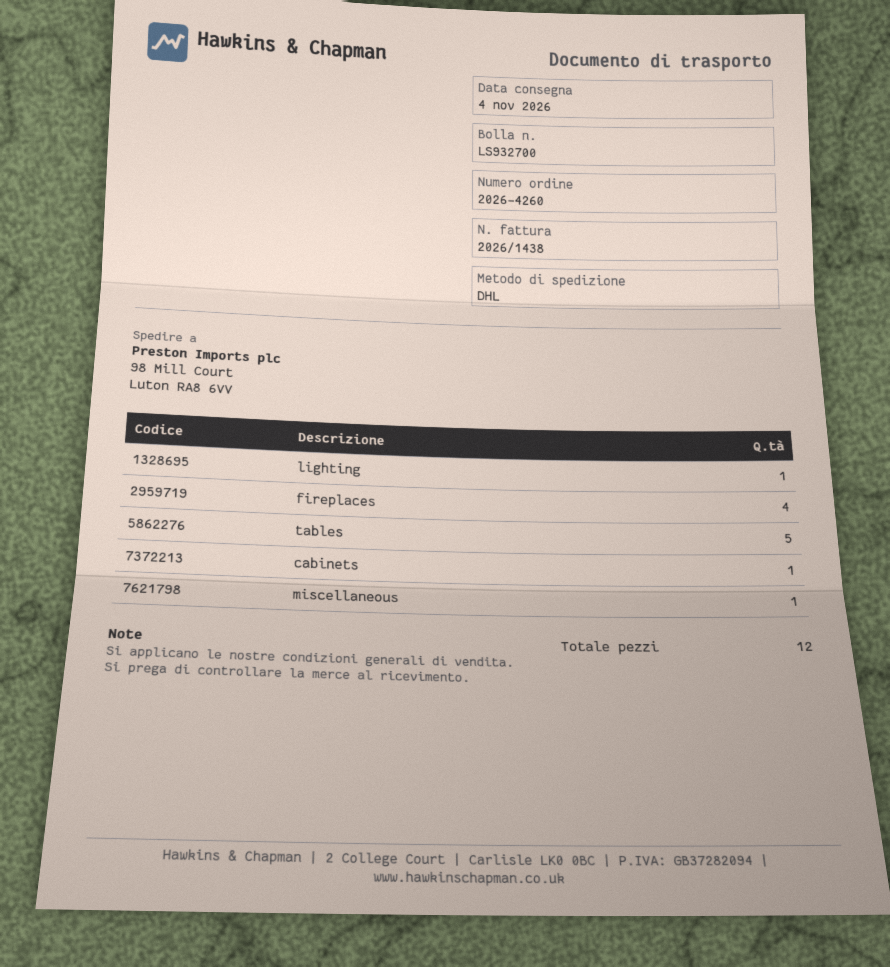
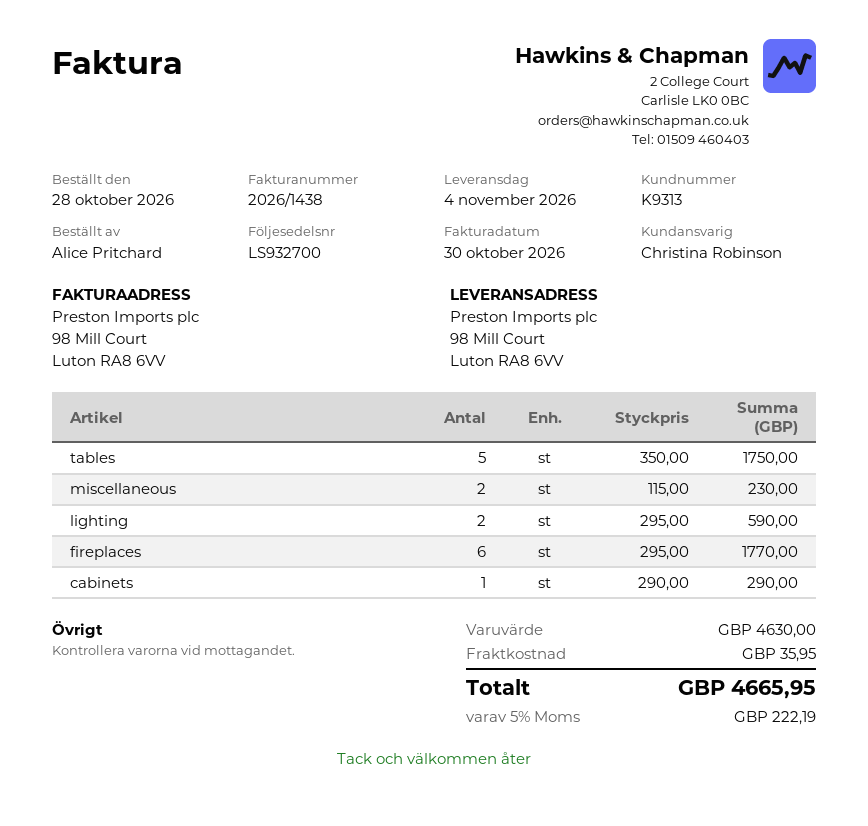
lighting: 1 -> 2
fireplaces: 4 -> 6
miscellaneous: 1 -> 2

